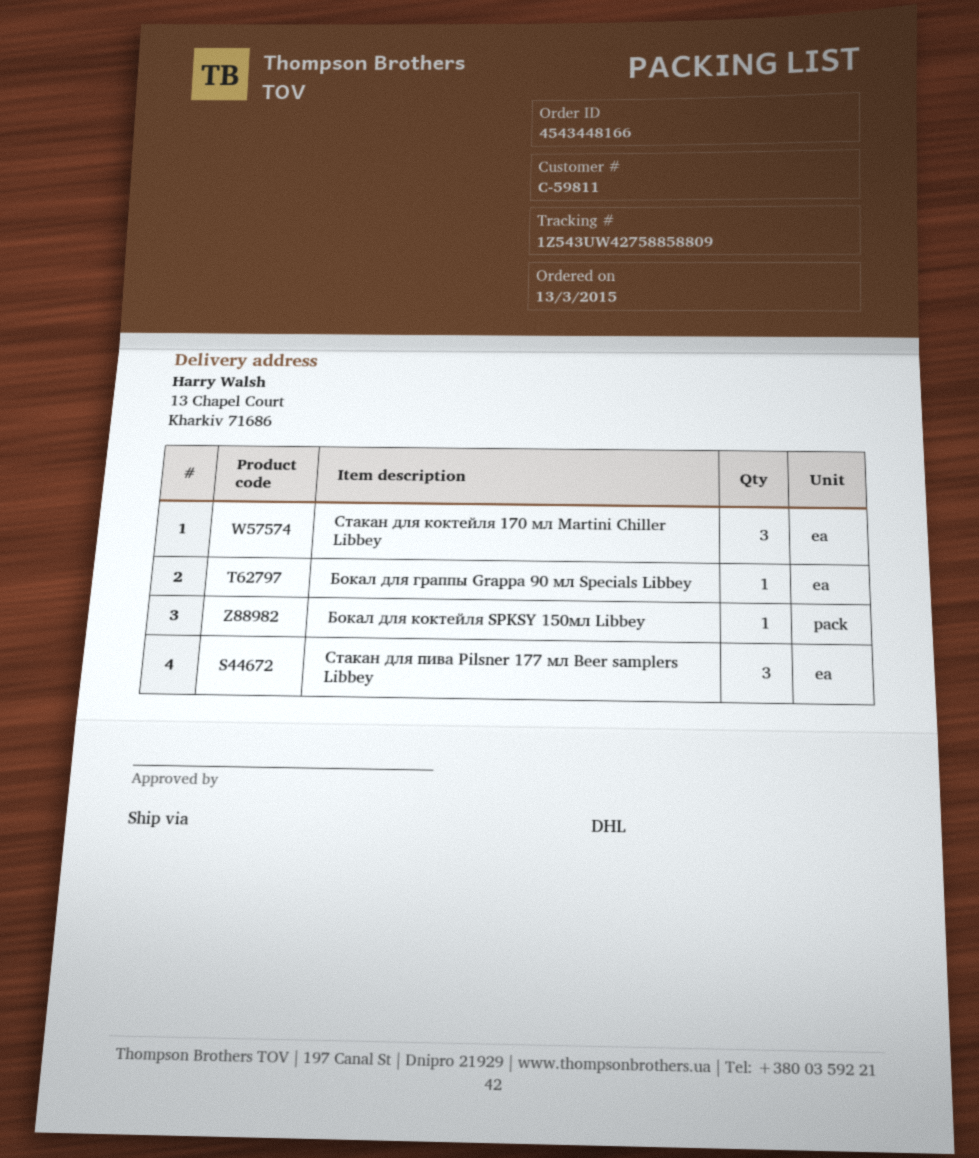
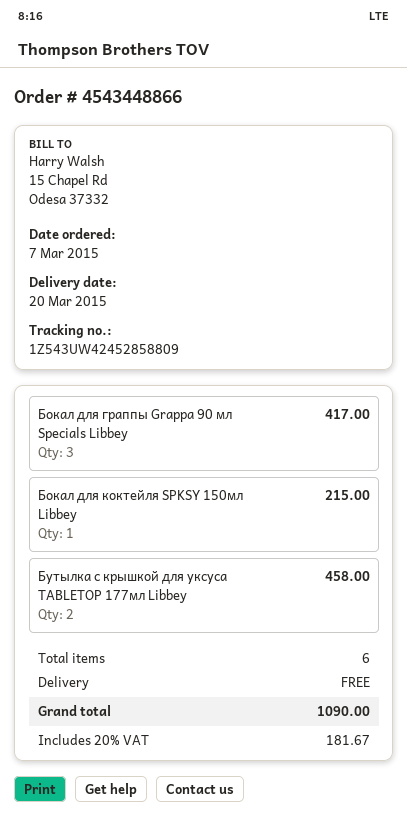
order number: 4543448166 -> 4543448866
order date: 2015-03-13 -> 2015-03-07
tracking number: 1Z543UW42758858809 -> 1Z543UW42452858809
Стакан для коктейля 170 мл Martini Chiller Libbey: 3 -> none
Бокал для граппы Grappa 90 мл Specials Libbey: 1 -> 3
Стакан для пива Pilsner 177 мл Beer samplers Libbey: 3 -> none
Бутылка с крышкой для уксуса TABLETOP 177мл Libbey: none -> 2

